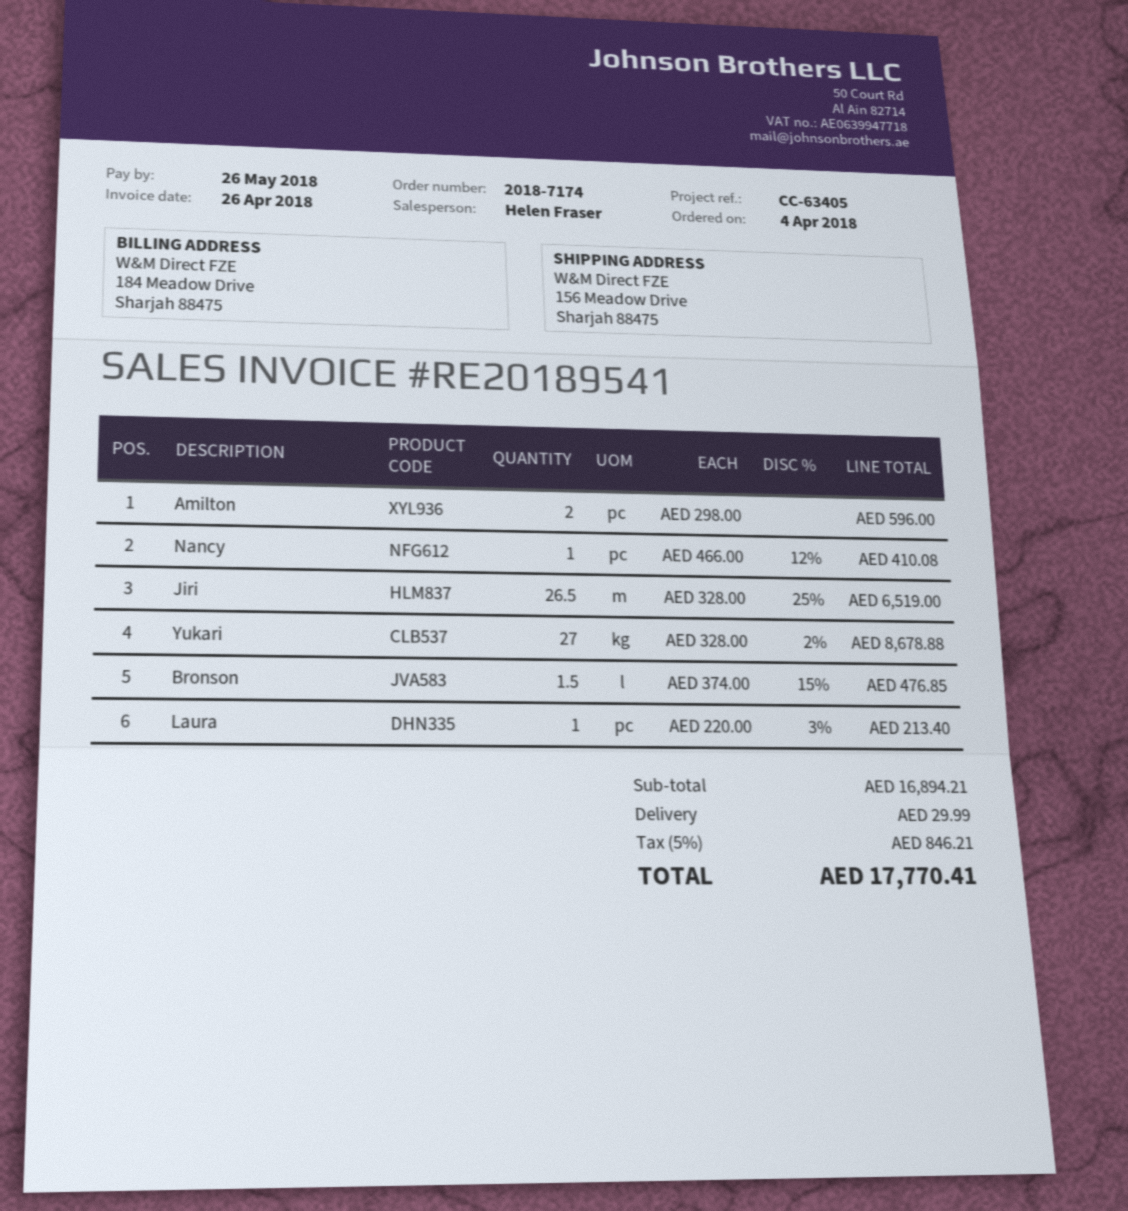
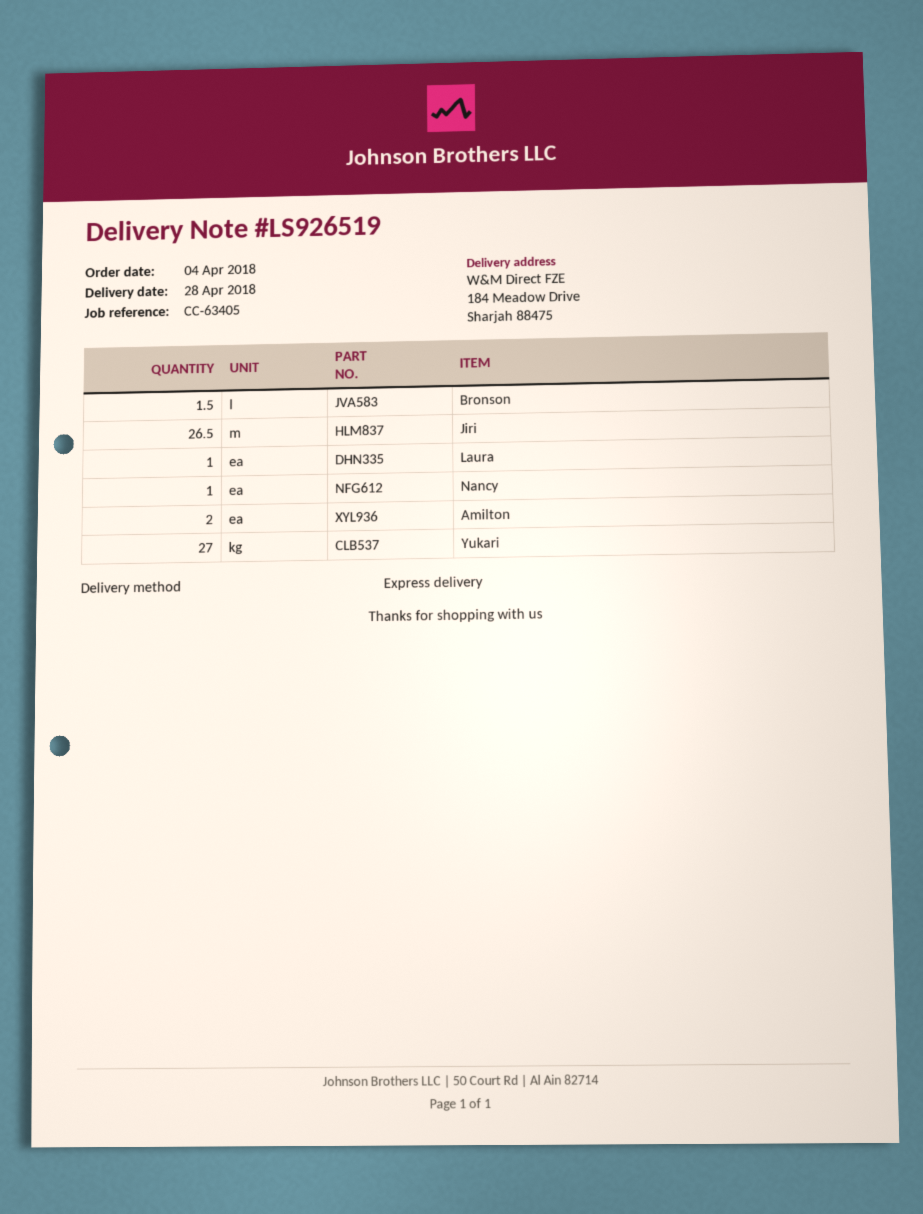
ship to: 156 Meadow Drive, Sharjah 88475 -> 184 Meadow Drive, Sharjah 88475

